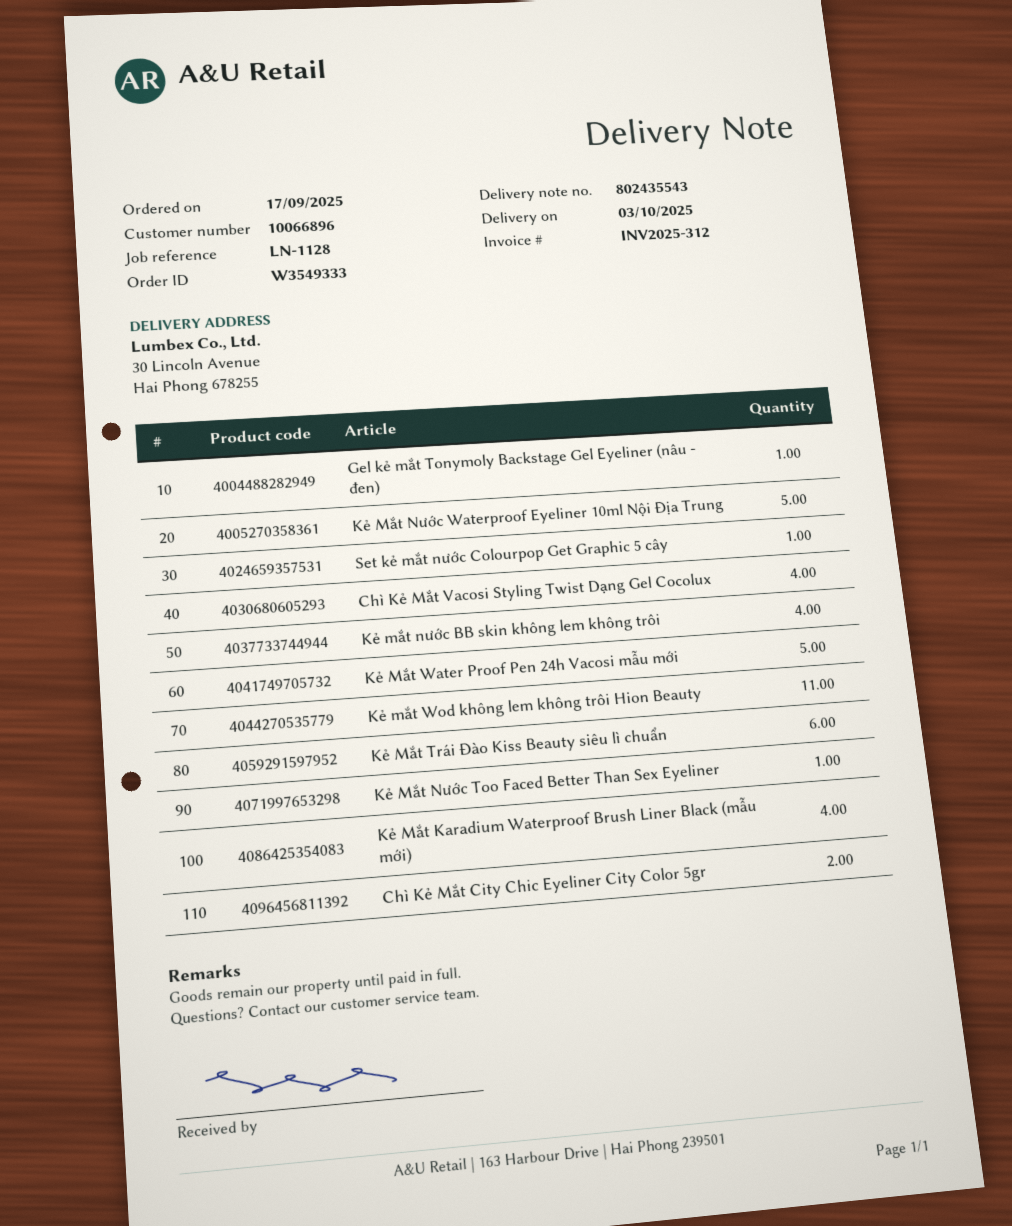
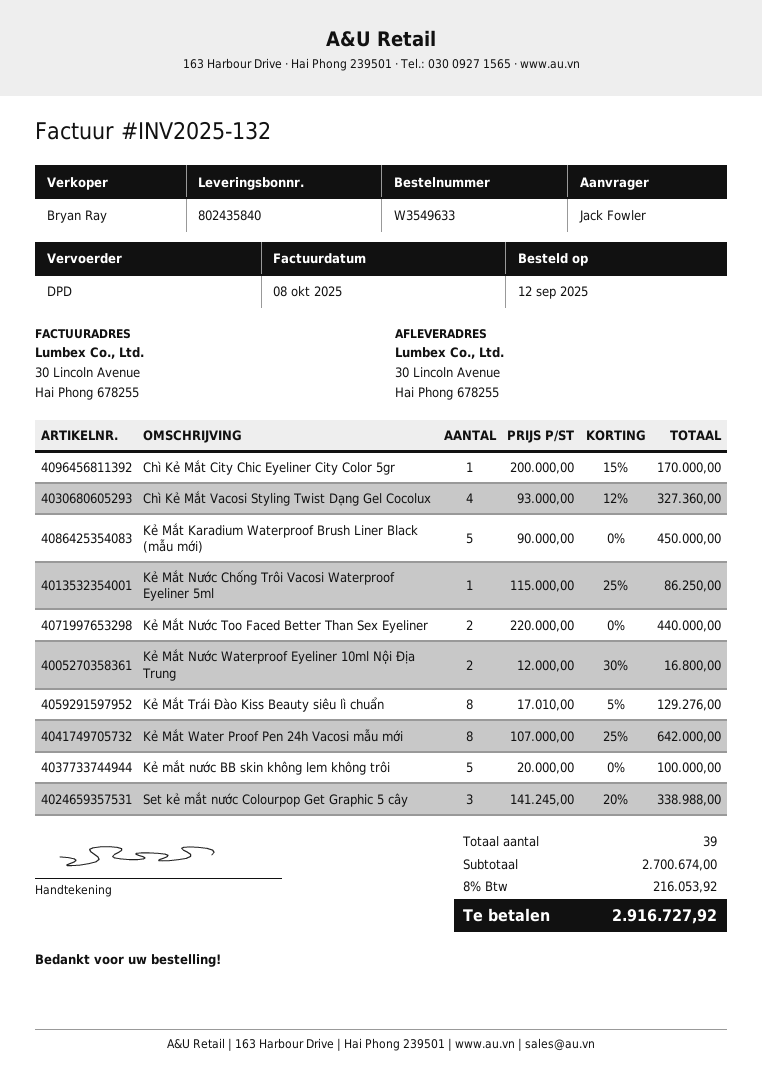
order number: W3549333 -> W3549633
order date: 2025-09-17 -> 2025-09-12
delivery note number: 802435543 -> 802435840
invoice number: INV2025-312 -> INV2025-132
Gel kẻ mắt Tonymoly Backstage Gel Eyeliner (nâu - đen): 1 -> none
Kẻ Mắt Nước Waterproof Eyeliner 10ml Nội Địa Trung: 5 -> 2
Set kẻ mắt nước Colourpop Get Graphic 5 cây: 1 -> 3
Kẻ mắt nước BB skin không lem không trôi: 4 -> 5
Kẻ Mắt Water Proof Pen 24h Vacosi mẫu mới: 5 -> 8
Kẻ mắt Wod không lem không trôi Hion Beauty: 11 -> none
Kẻ Mắt Trái Đào Kiss Beauty siêu lì chuẩn: 6 -> 8
Kẻ Mắt Nước Too Faced Better Than Sex Eyeliner: 1 -> 2
Kẻ Mắt Karadium Waterproof Brush Liner Black (mẫu mới): 4 -> 5
Chì Kẻ Mắt City Chic Eyeliner City Color 5gr: 2 -> 1
Kẻ Mắt Nước Chống Trôi Vacosi Waterproof Eyeliner 5ml: none -> 1

